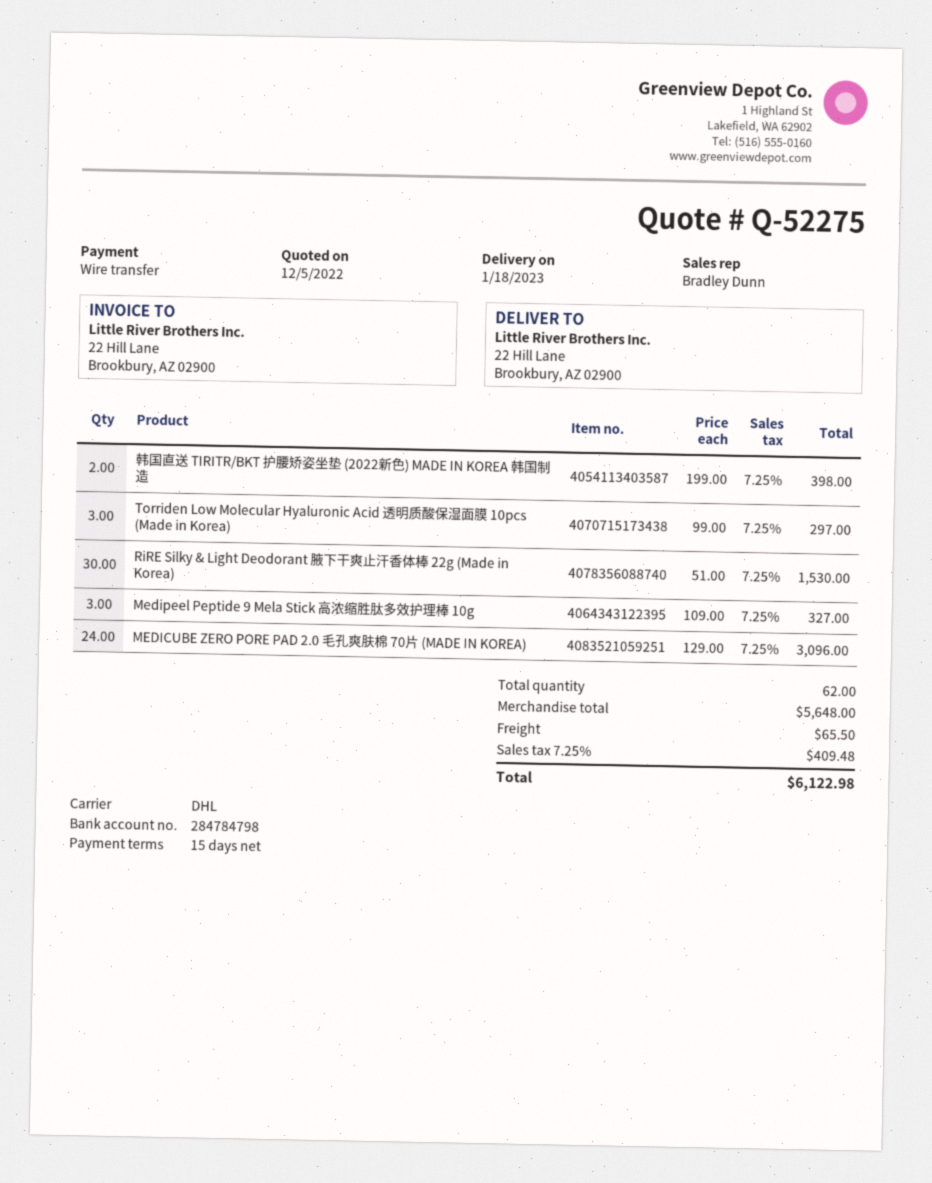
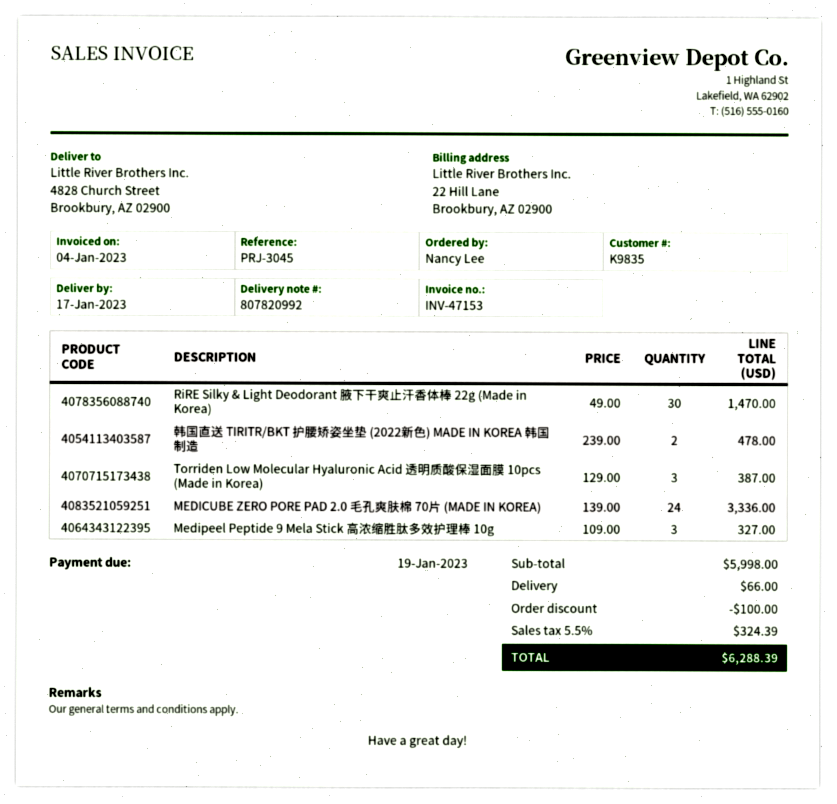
delivery date: 2023-01-18 -> 2023-01-17
ship to: 22 Hill Lane, Brookbury, AZ 02900 -> 4828 Church Street, Brookbury, AZ 02900
韩国直送 TIRITR/BKT 护腰矫姿坐垫 (2022新色) MADE IN KOREA 韩国制造: 2 x 199.00 = 398.00 -> 2 x 239.00 = 478.00
Torriden Low Molecular Hyaluronic Acid 透明质酸保湿面膜 10pcs (Made in Korea): 3 x 99.00 = 297.00 -> 3 x 129.00 = 387.00
RiRE Silky & Light Deodorant 腋下干爽止汗香体棒 22g (Made in Korea): 30 x 51.00 = 1530.00 -> 30 x 49.00 = 1470.00
MEDICUBE ZERO PORE PAD 2.0 毛孔爽肤棉 70片 (MADE IN KOREA): 24 x 129.00 = 3096.00 -> 24 x 139.00 = 3336.00
subtotal: 5648.00 -> 5998.00
discount: none -> 100.00
shipping: 65.50 -> 66.00
tax: 7.25% = 409.48 -> 5.5% = 324.39
total: 6122.98 -> 6288.39

